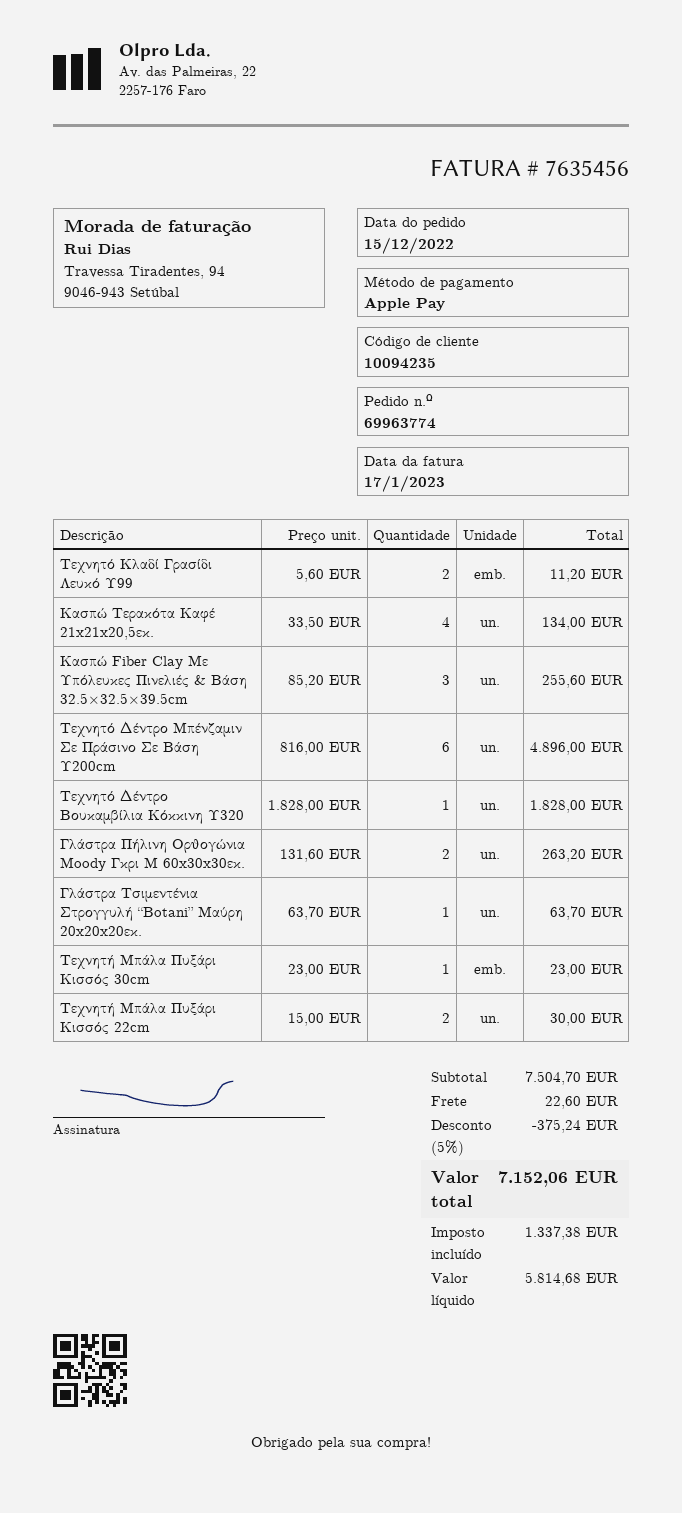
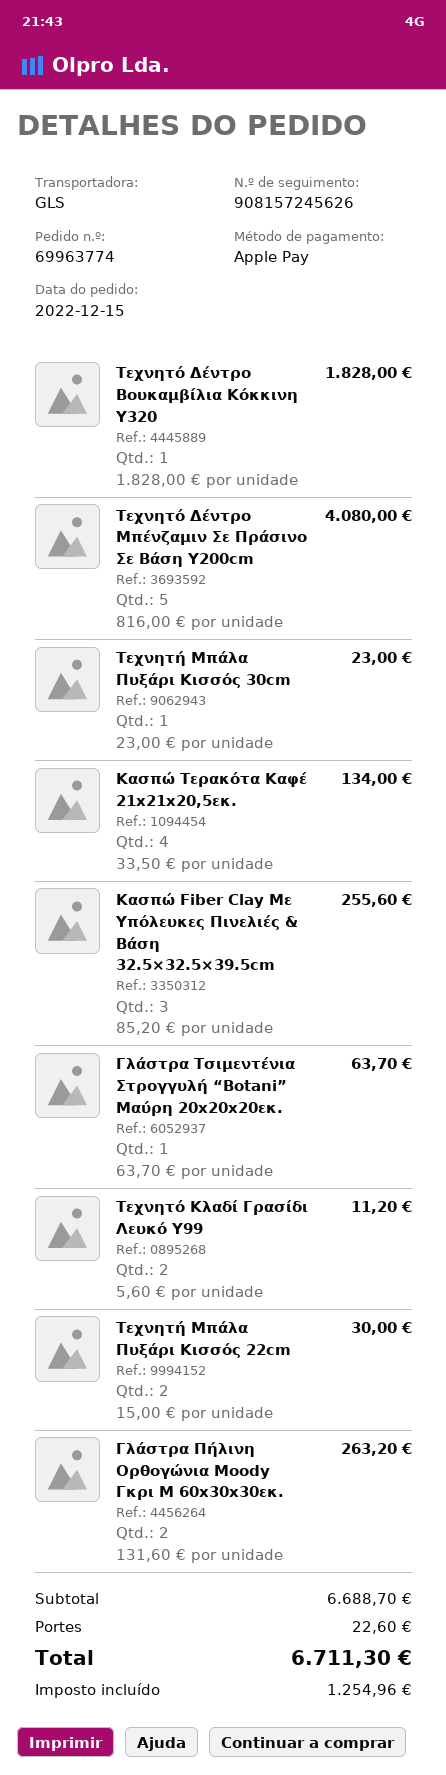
Τεχνητό Δέντρο Μπένζαμιν Σε Πράσινο Σε Βάση Υ200cm: 6 x 816.00 = 4896.00 -> 5 x 816.00 = 4080.00
subtotal: 7504.70 -> 6688.70
discount: 5% = 375.24 -> none
tax: 1337.38 -> 1254.96
total: 7152.06 -> 6711.30

